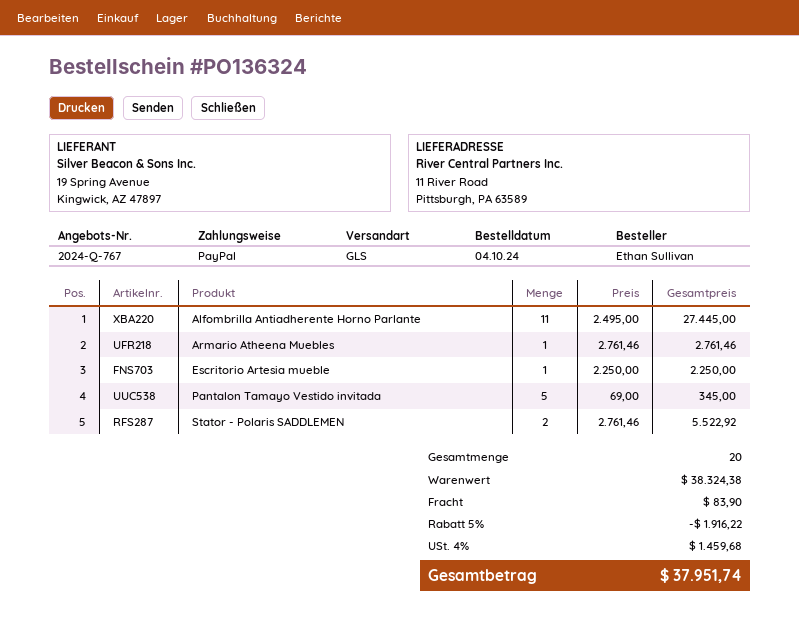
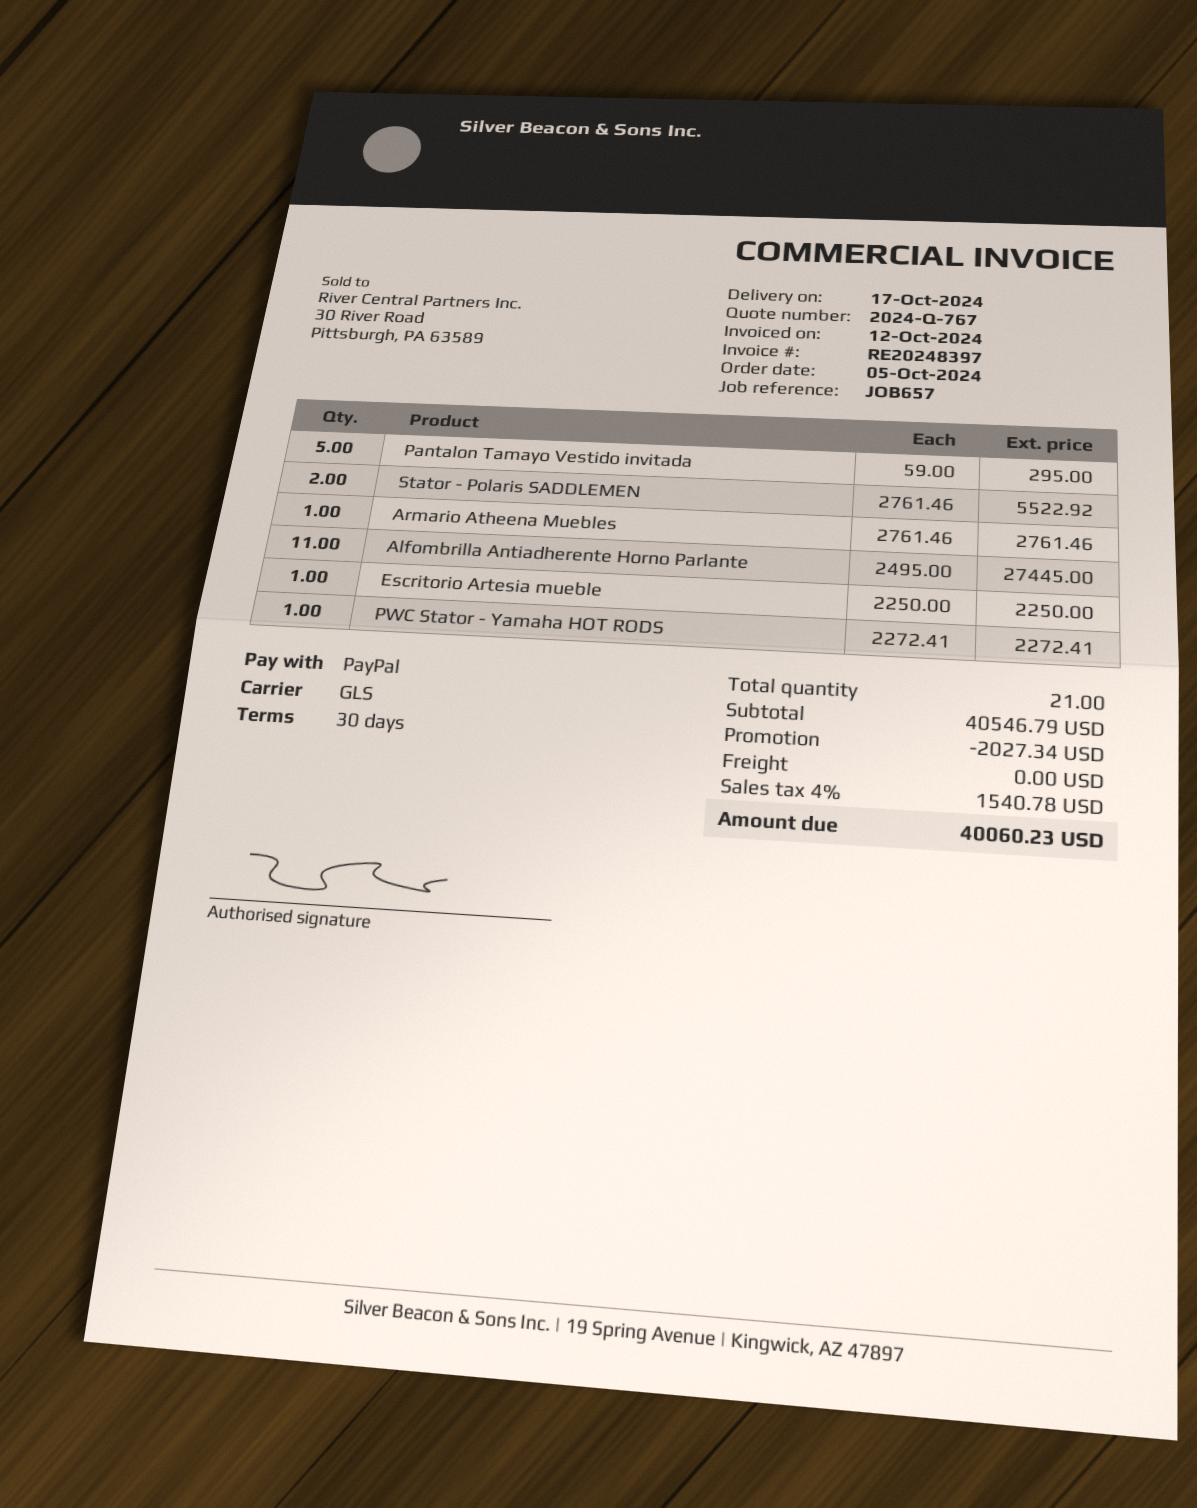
order date: 2024-10-04 -> 2024-10-05
Pantalon Tamayo Vestido invitada: 5 x 69.00 = 345.00 -> 5 x 59.00 = 295.00
PWC Stator - Yamaha HOT RODS: none -> 1 x 2272.41 = 2272.41
total quantity: 20 -> 21
subtotal: 38324.38 -> 40546.79
discount: 1916.22 -> 2027.34
shipping: 83.90 -> 0.00
tax: 4% = 1459.68 -> 4% = 1540.78
total: 37951.74 -> 40060.23

